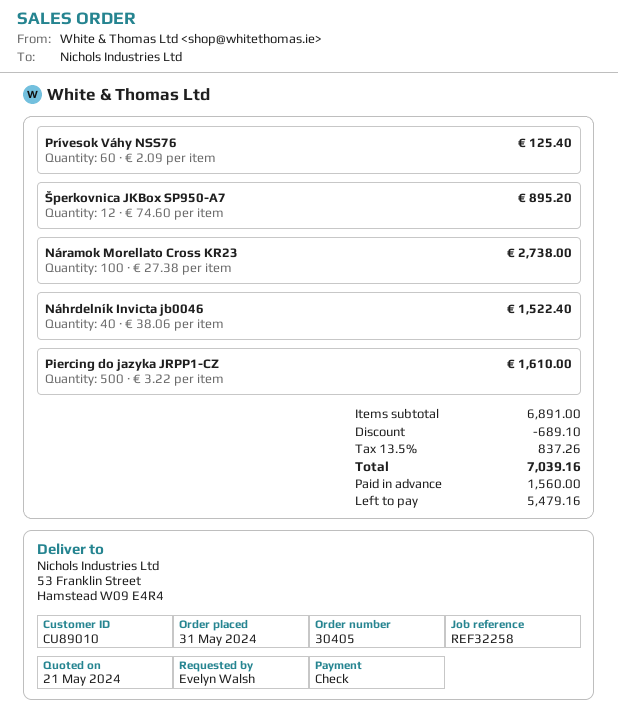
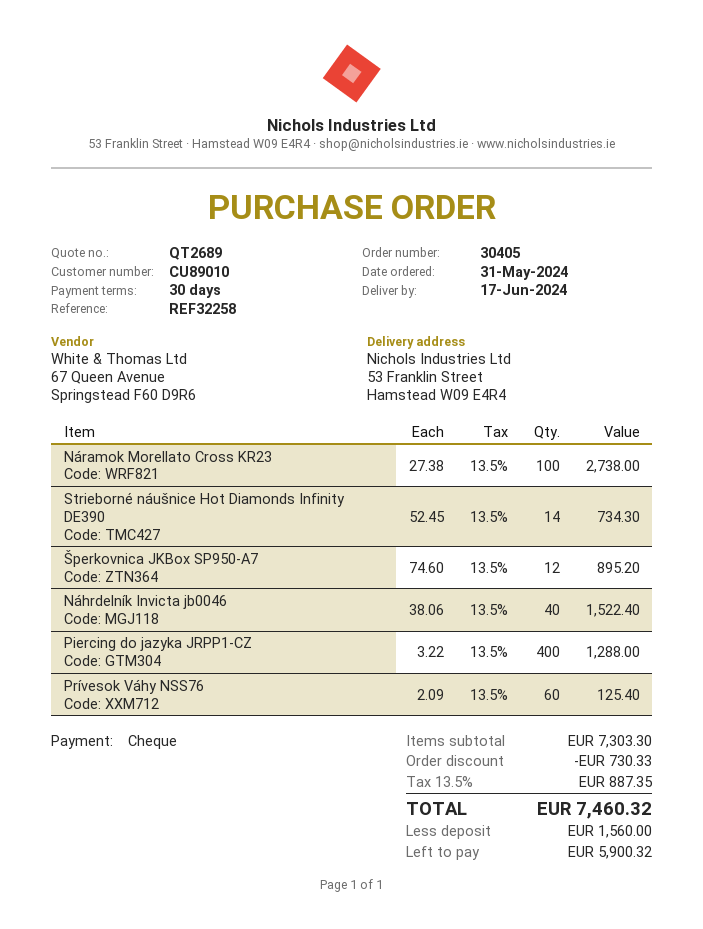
Piercing do jazyka JRPP1-CZ: 500 x 3.22 = 1610.00 -> 400 x 3.22 = 1288.00
Strieborné náušnice Hot Diamonds Infinity DE390: none -> 14 x 52.45 = 734.30
subtotal: 6891.00 -> 7303.30
discount: 689.10 -> 730.33
tax: 13.5% = 837.26 -> 13.5% = 887.35
total: 7039.16 -> 7460.32
balance: 5479.16 -> 5900.32

